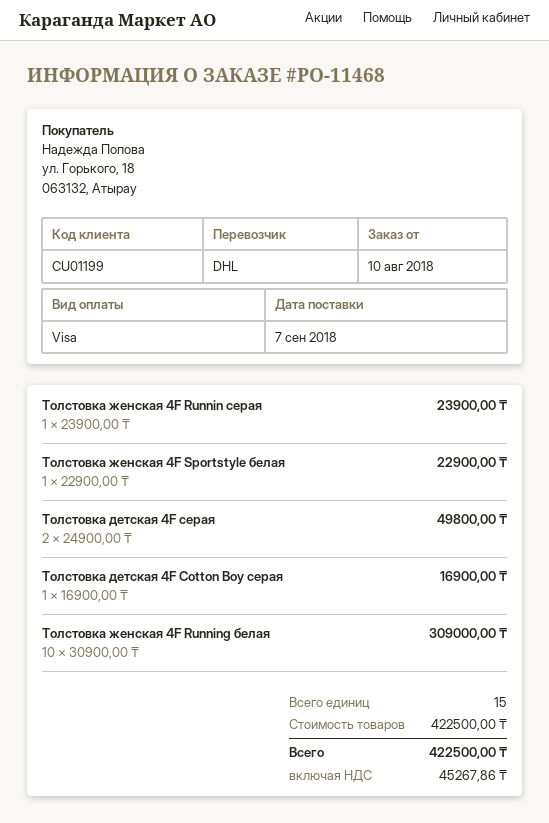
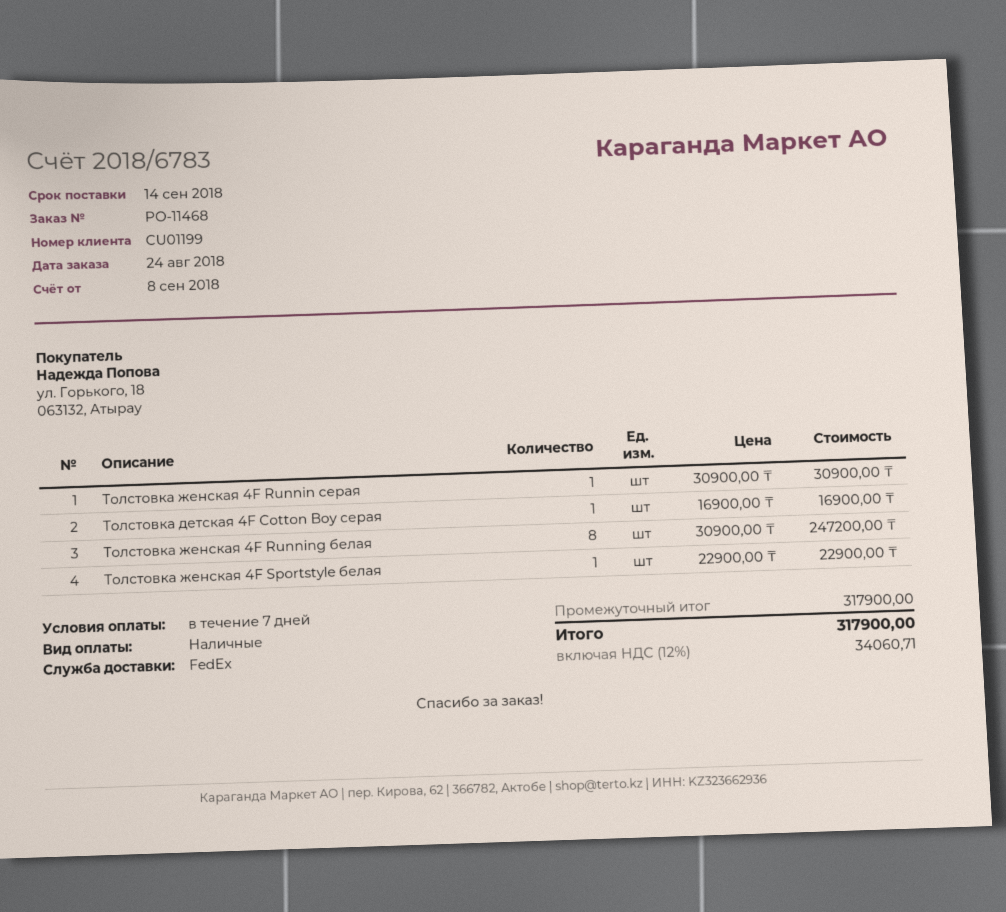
order date: 2018-08-10 -> 2018-08-24
delivery date: 2018-09-07 -> 2018-09-14
payment method: Visa -> cash
shipping method: DHL -> FedEx
Толстовка женская 4F Runnin серая: 1 x 23900.00 = 23900.00 -> 1 x 30900.00 = 30900.00
Толстовка детская 4F серая: 2 x 24900.00 = 49800.00 -> none
Толстовка женская 4F Running белая: 10 x 30900.00 = 309000.00 -> 8 x 30900.00 = 247200.00
subtotal: 422500.00 -> 317900.00
tax: 45267.86 -> 34060.71
total: 422500.00 -> 317900.00

